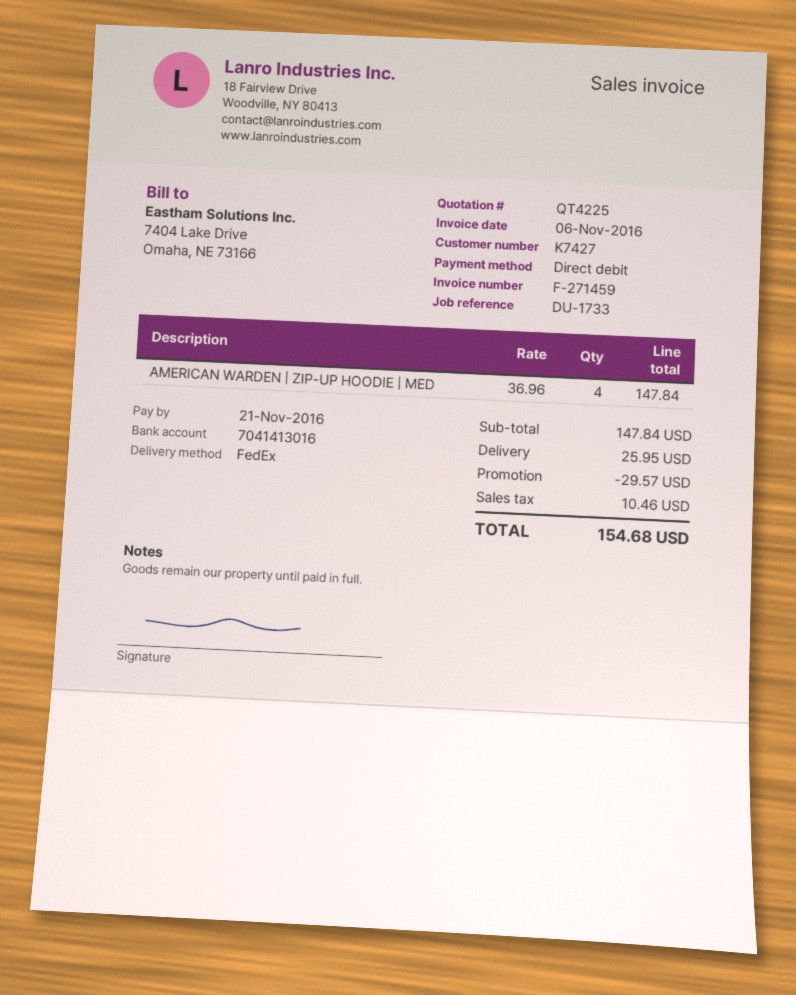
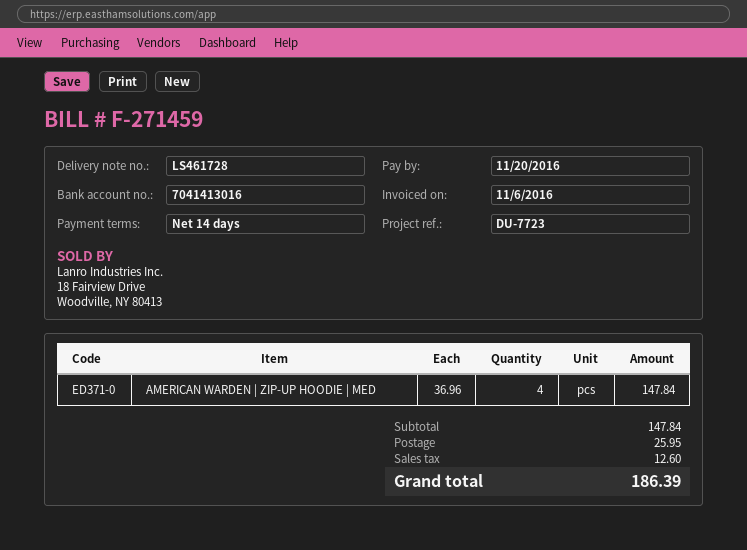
due date: 2016-11-21 -> 2016-11-20
reference: DU-1733 -> DU-7723
discount: 29.57 -> none
tax: 10.46 -> 12.60
total: 154.68 -> 186.39

